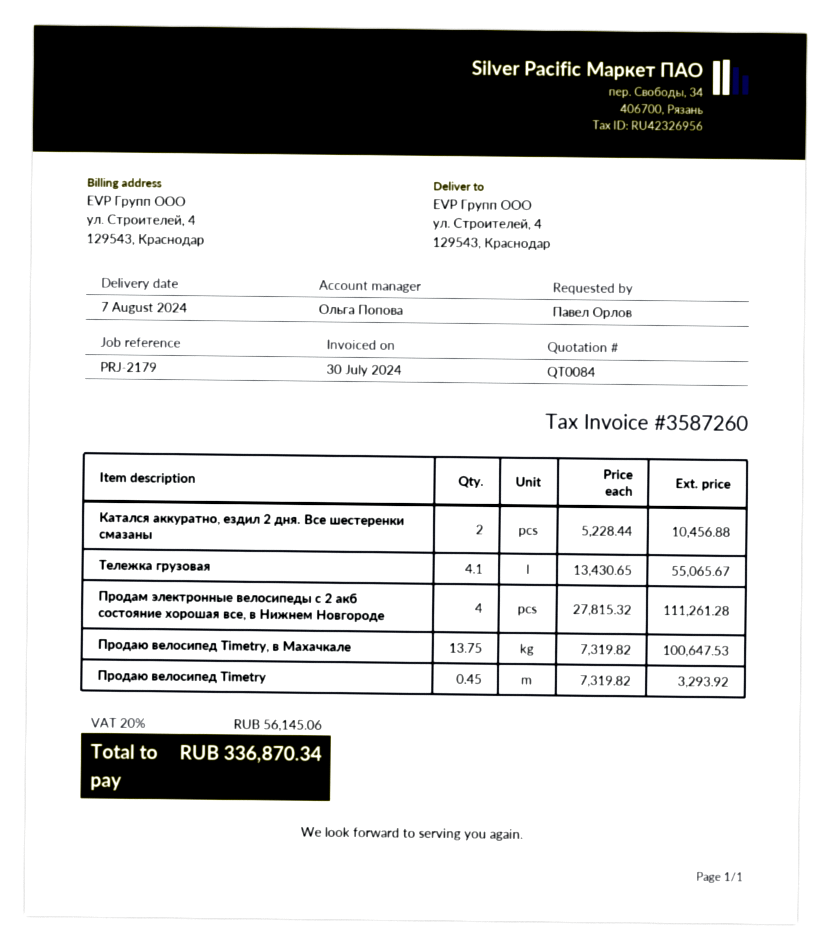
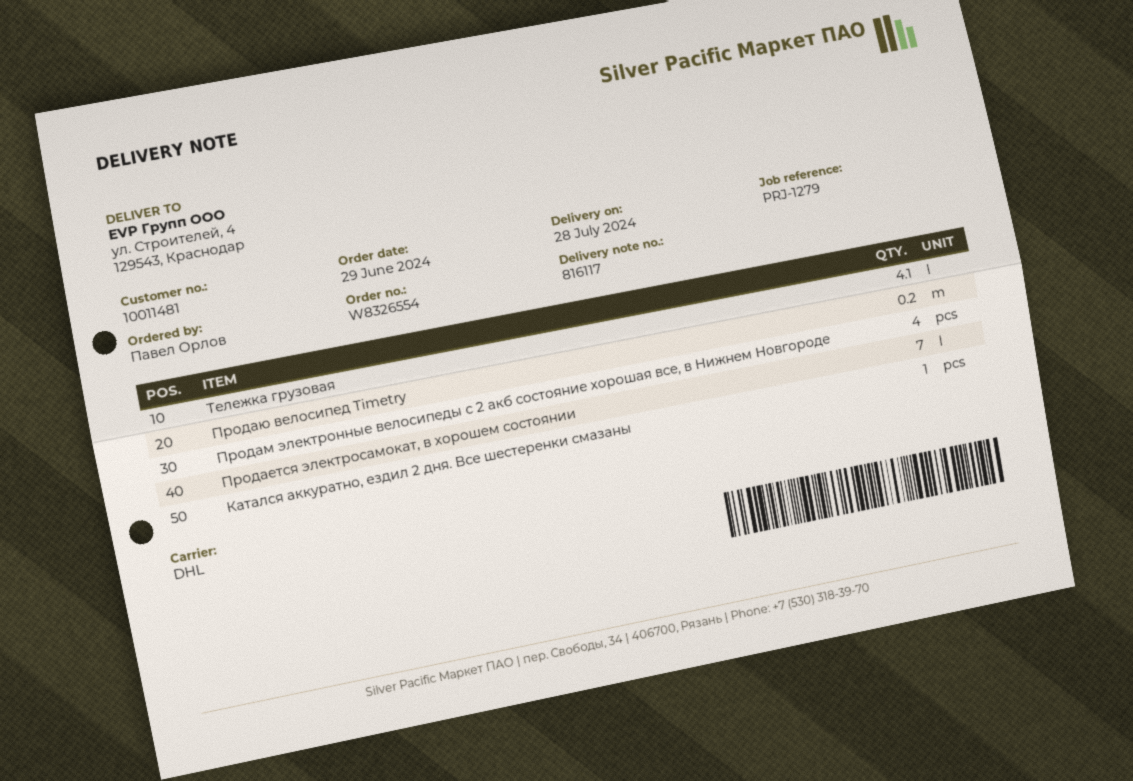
delivery date: 2024-08-07 -> 2024-07-28
reference: PRJ-2179 -> PRJ-1279
Катался аккуратно, ездил 2 дня. Все шестеренки смазаны: 2 -> 1
Продаю велосипед Timetry, в Махачкале: 13.75 -> none
Продаю велосипед Timetry: 0.45 -> 0.2
Продается электросамокат, в хорошем состоянии: none -> 7

